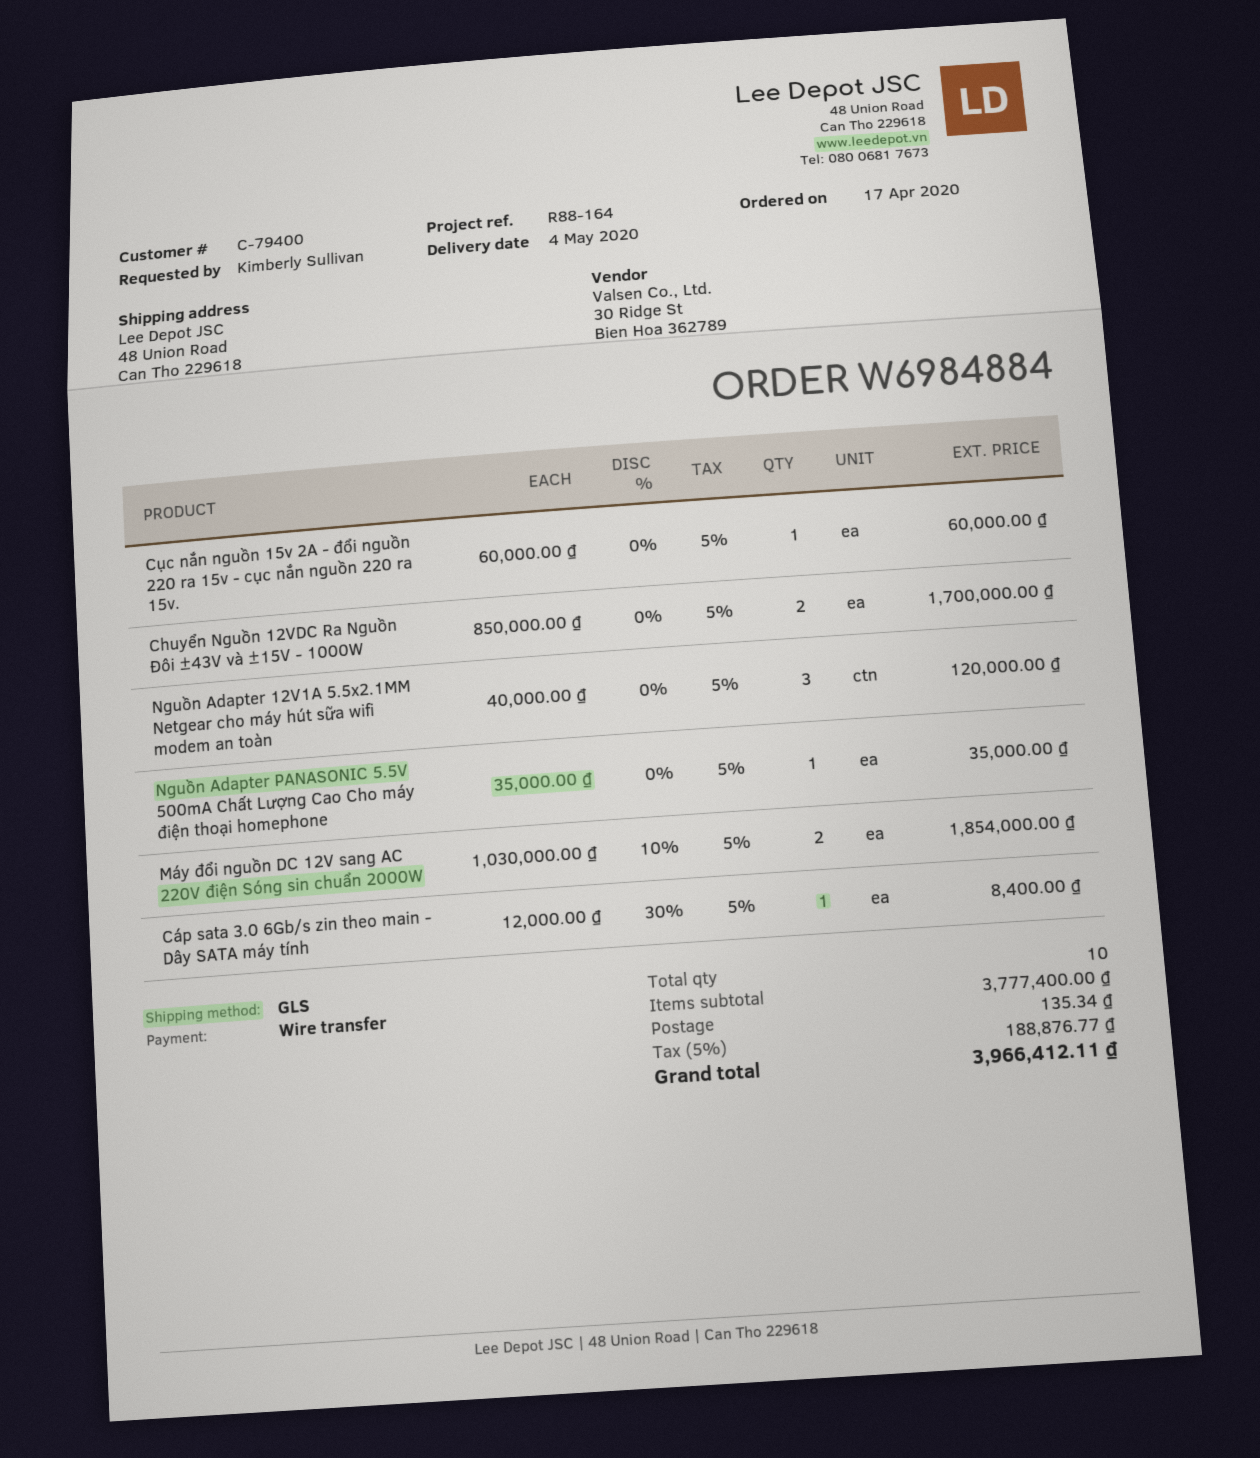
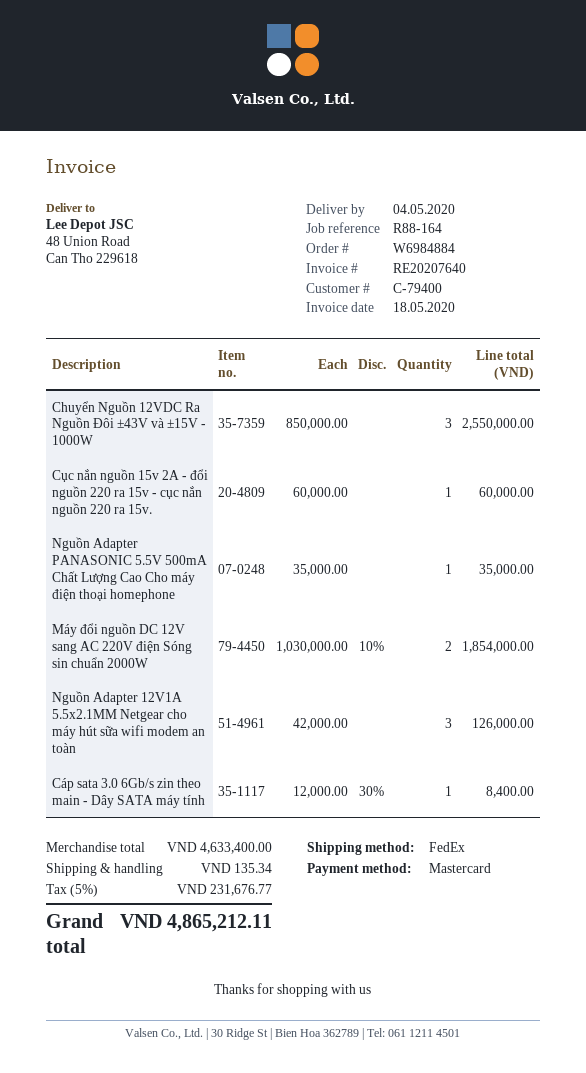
payment method: bank transfer -> Mastercard
shipping method: GLS -> FedEx
Chuyển Nguồn 12VDC Ra Nguồn Đôi ±43V và ±15V - 1000W: 2 x 850000.00 = 1700000.00 -> 3 x 850000.00 = 2550000.00
Nguồn Adapter 12V1A 5.5x2.1MM Netgear cho máy hút sữa wifi modem an toàn: 3 x 40000.00 = 120000.00 -> 3 x 42000.00 = 126000.00
subtotal: 3777400.00 -> 4633400.00
tax: 5% = 188876.77 -> 5% = 231676.77
total: 3966412.11 -> 4865212.11

